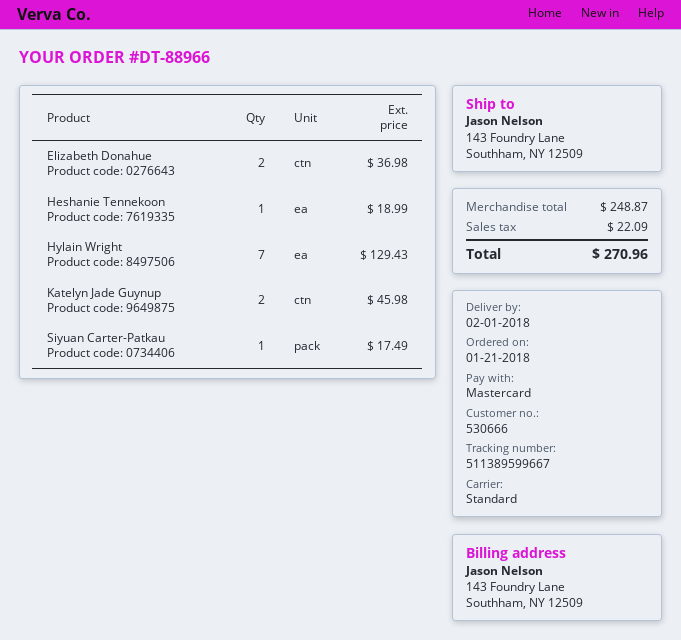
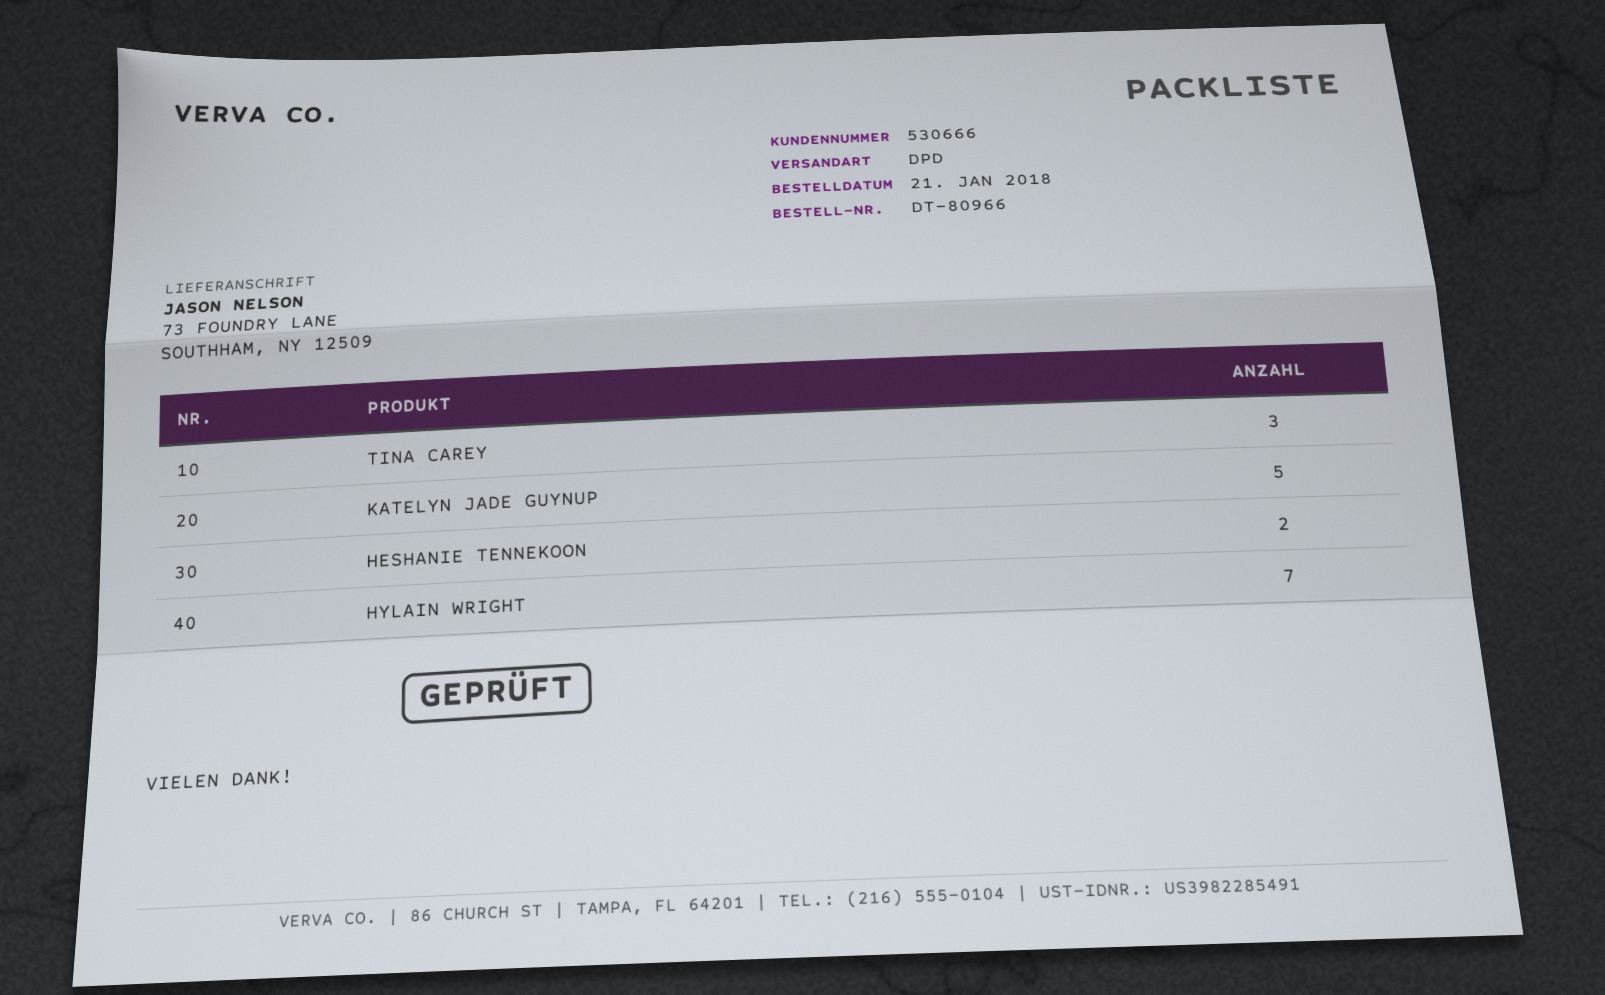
order number: DT-88966 -> DT-80966
shipping method: standard -> DPD
ship to: 143 Foundry Lane, Southham, NY 12509 -> 73 FOUNDRY LANE, SOUTHHAM, NY 12509
Elizabeth Donahue: 2 -> none
Heshanie Tennekoon: 1 -> 2
Katelyn Jade Guynup: 2 -> 5
Siyuan Carter-Patkau: 1 -> none
TINA CAREY: none -> 3

